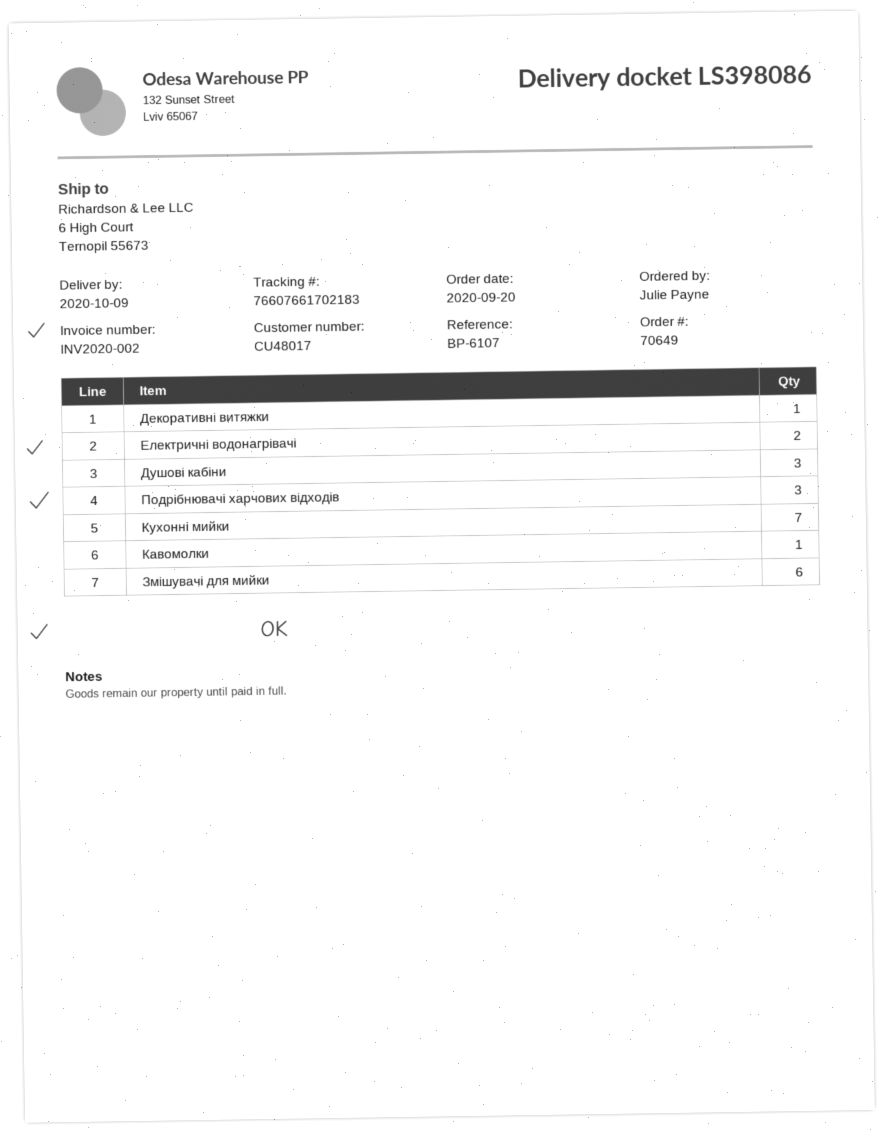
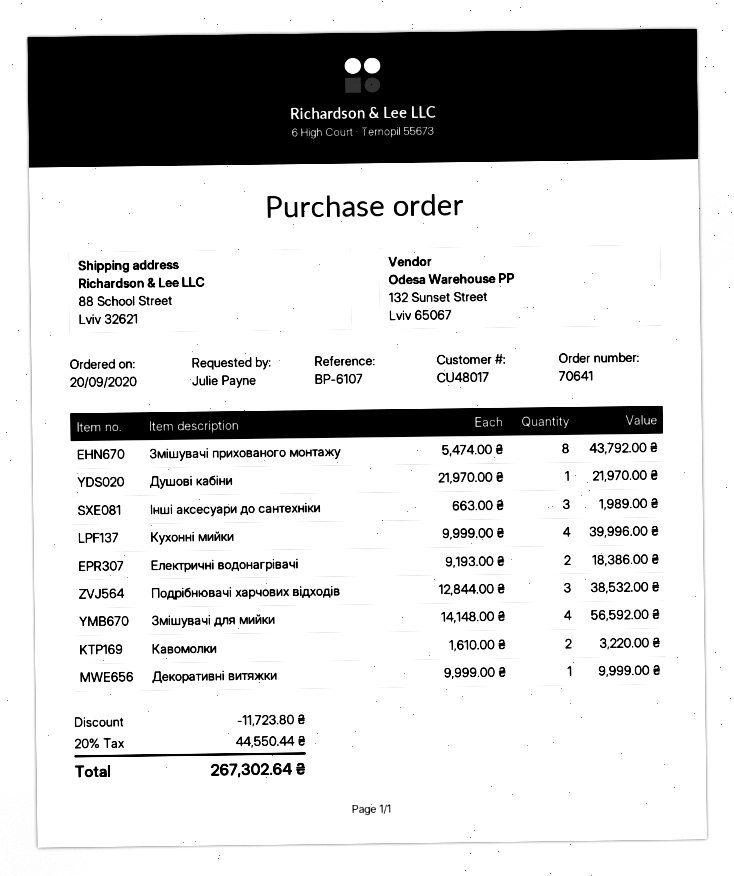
order number: 70649 -> 70641
ship to: 6 High Court, Ternopil 55673 -> 88 School Street, Lviv 32621
Душові кабіни: 3 -> 1
Кухонні мийки: 7 -> 4
Кавомолки: 1 -> 2
Змішувачі для мийки: 6 -> 4
Змішувачі прихованого монтажу: none -> 8
Інші аксесуари до сантехніки: none -> 3

